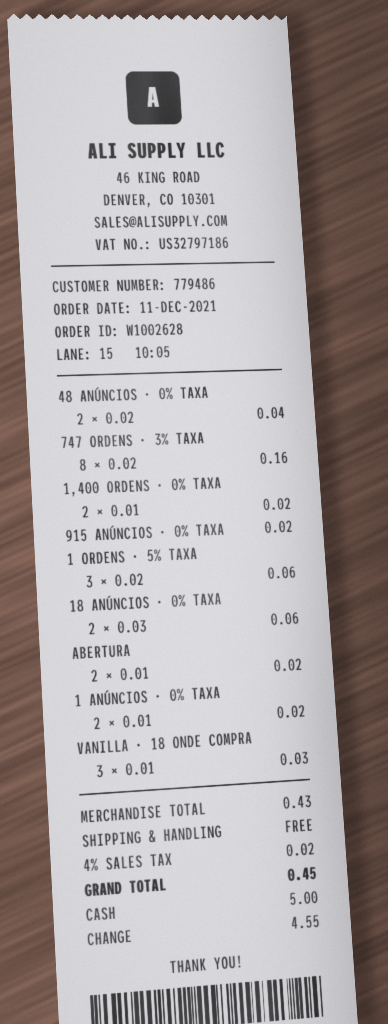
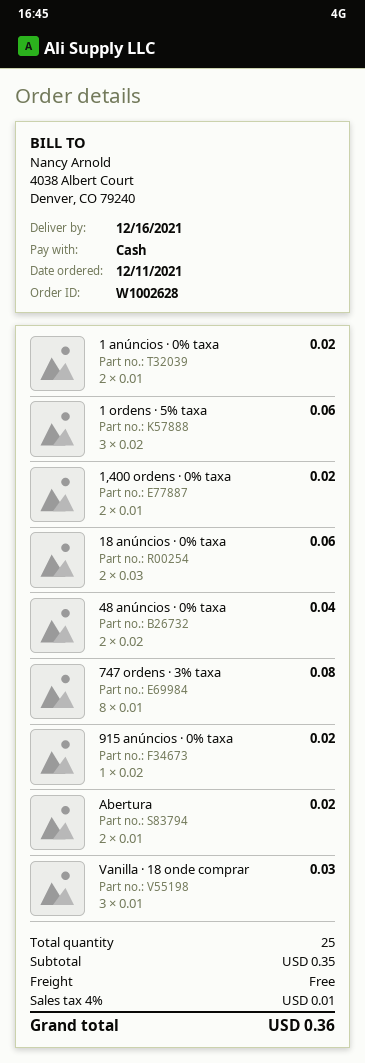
747 ORDENS · 3% TAXA: 8 x 0.02 = 0.16 -> 8 x 0.01 = 0.08
subtotal: 0.43 -> 0.35
tax: 4% = 0.02 -> 4% = 0.01
total: 0.45 -> 0.36

